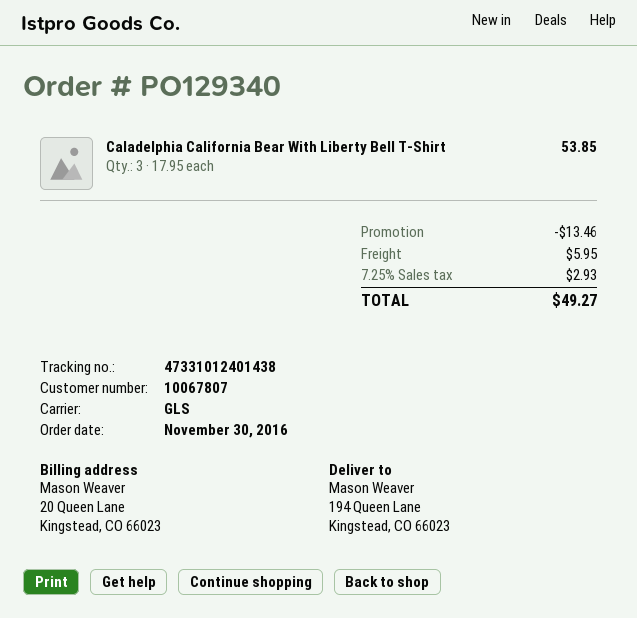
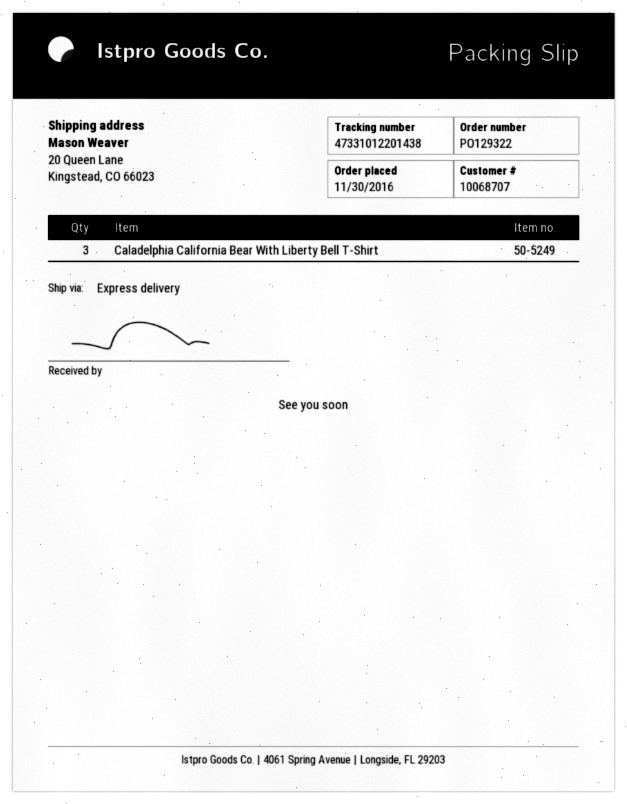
order number: PO129340 -> PO129322
customer number: 10067807 -> 10068707
shipping method: GLS -> express
tracking number: 47331012401438 -> 47331012201438
ship to: 194 Queen Lane, Kingstead, CO 66023 -> 20 Queen Lane, Kingstead, CO 66023

